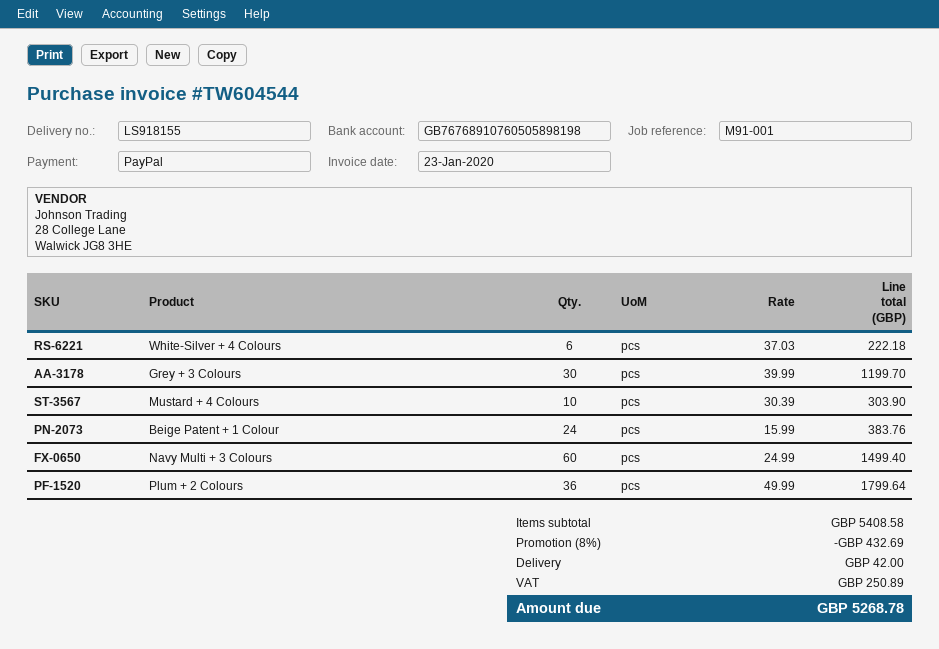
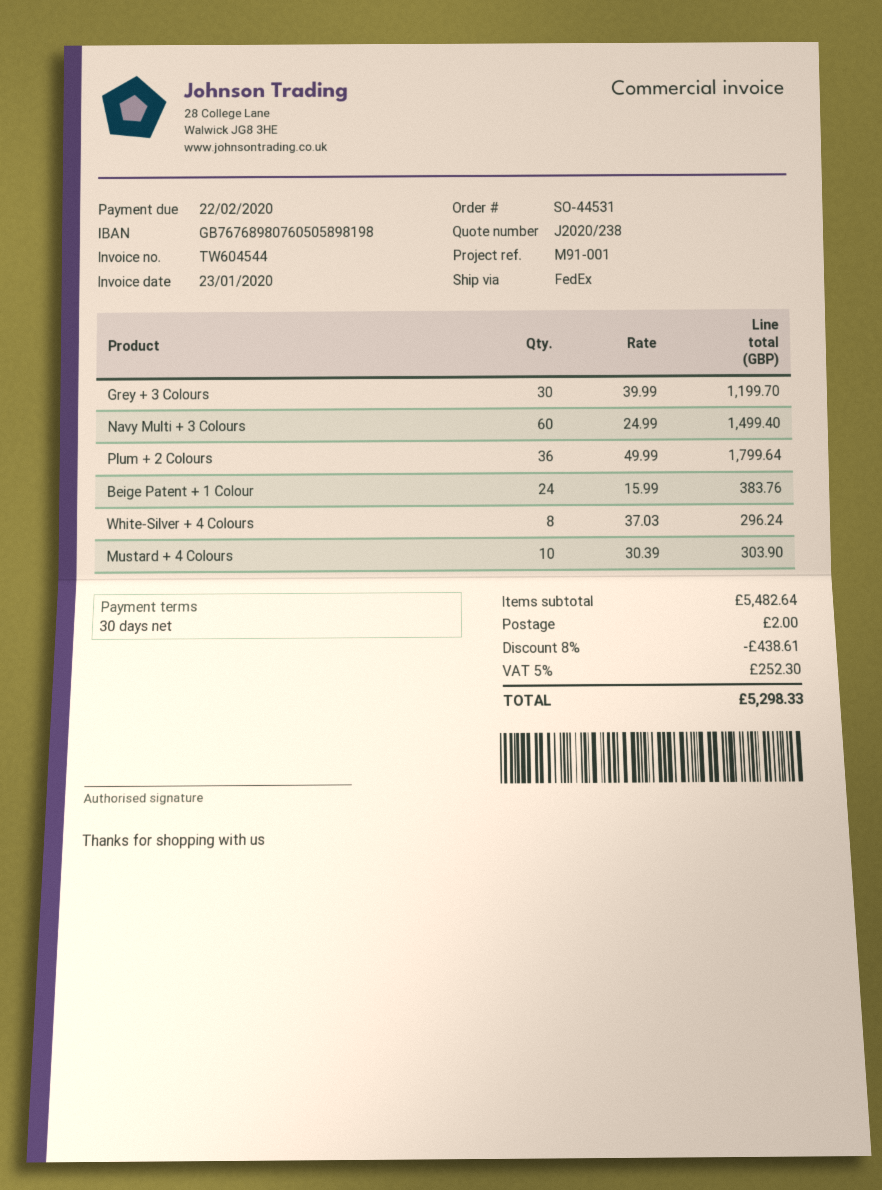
bank account: GB76768910760505898198 -> GB76768980760505898198
White-Silver + 4 Colours: 6 x 37.03 = 222.18 -> 8 x 37.03 = 296.24
subtotal: 5408.58 -> 5482.64
discount: 8% = 432.69 -> 8% = 438.61
shipping: 42.00 -> 2.00
tax: 250.89 -> 252.30
total: 5268.78 -> 5298.33

